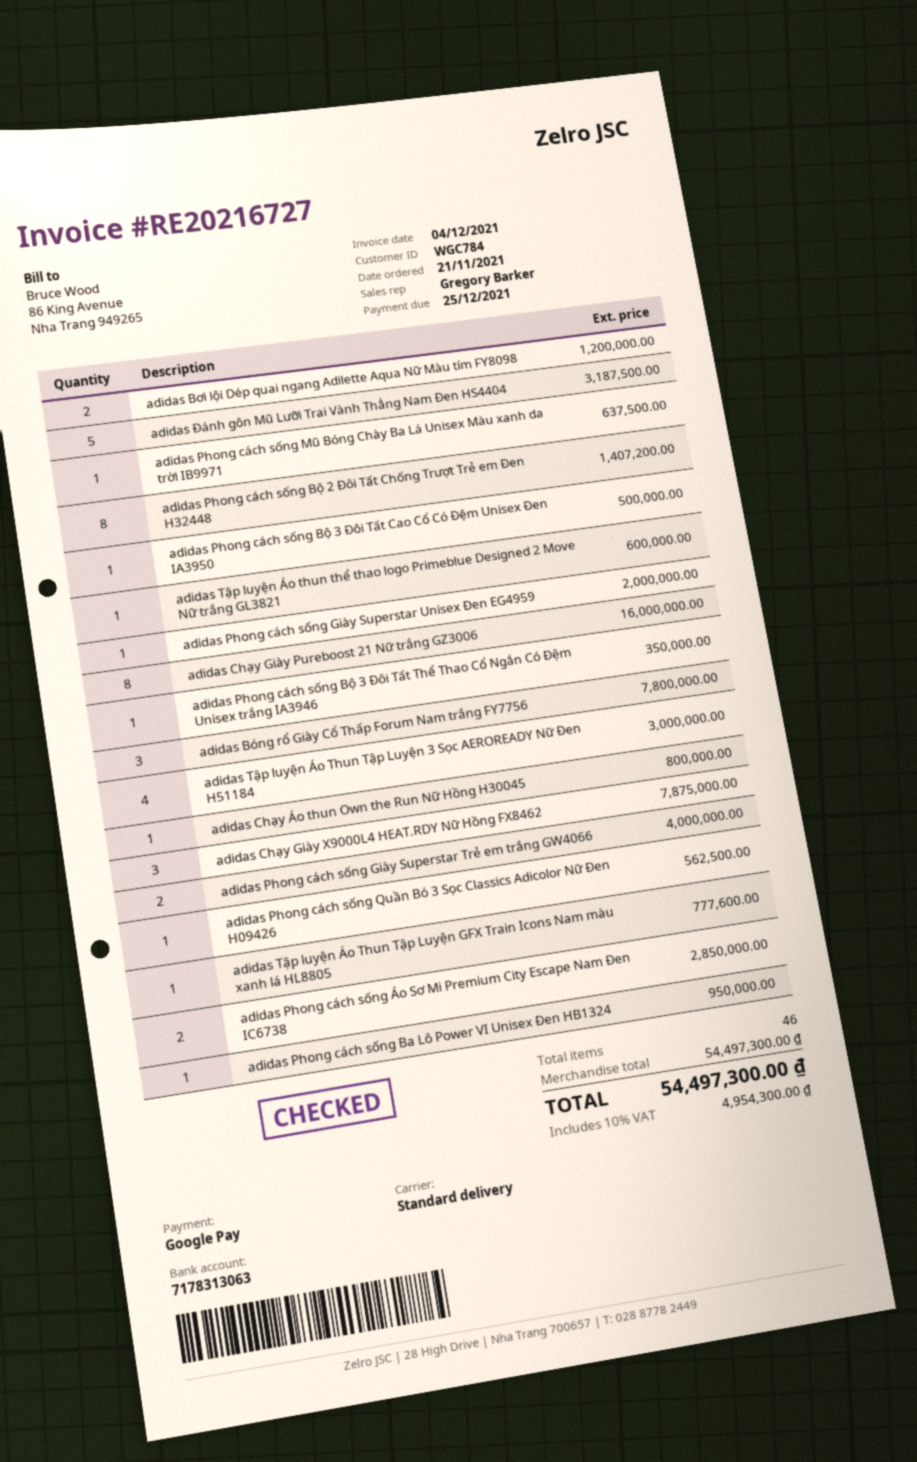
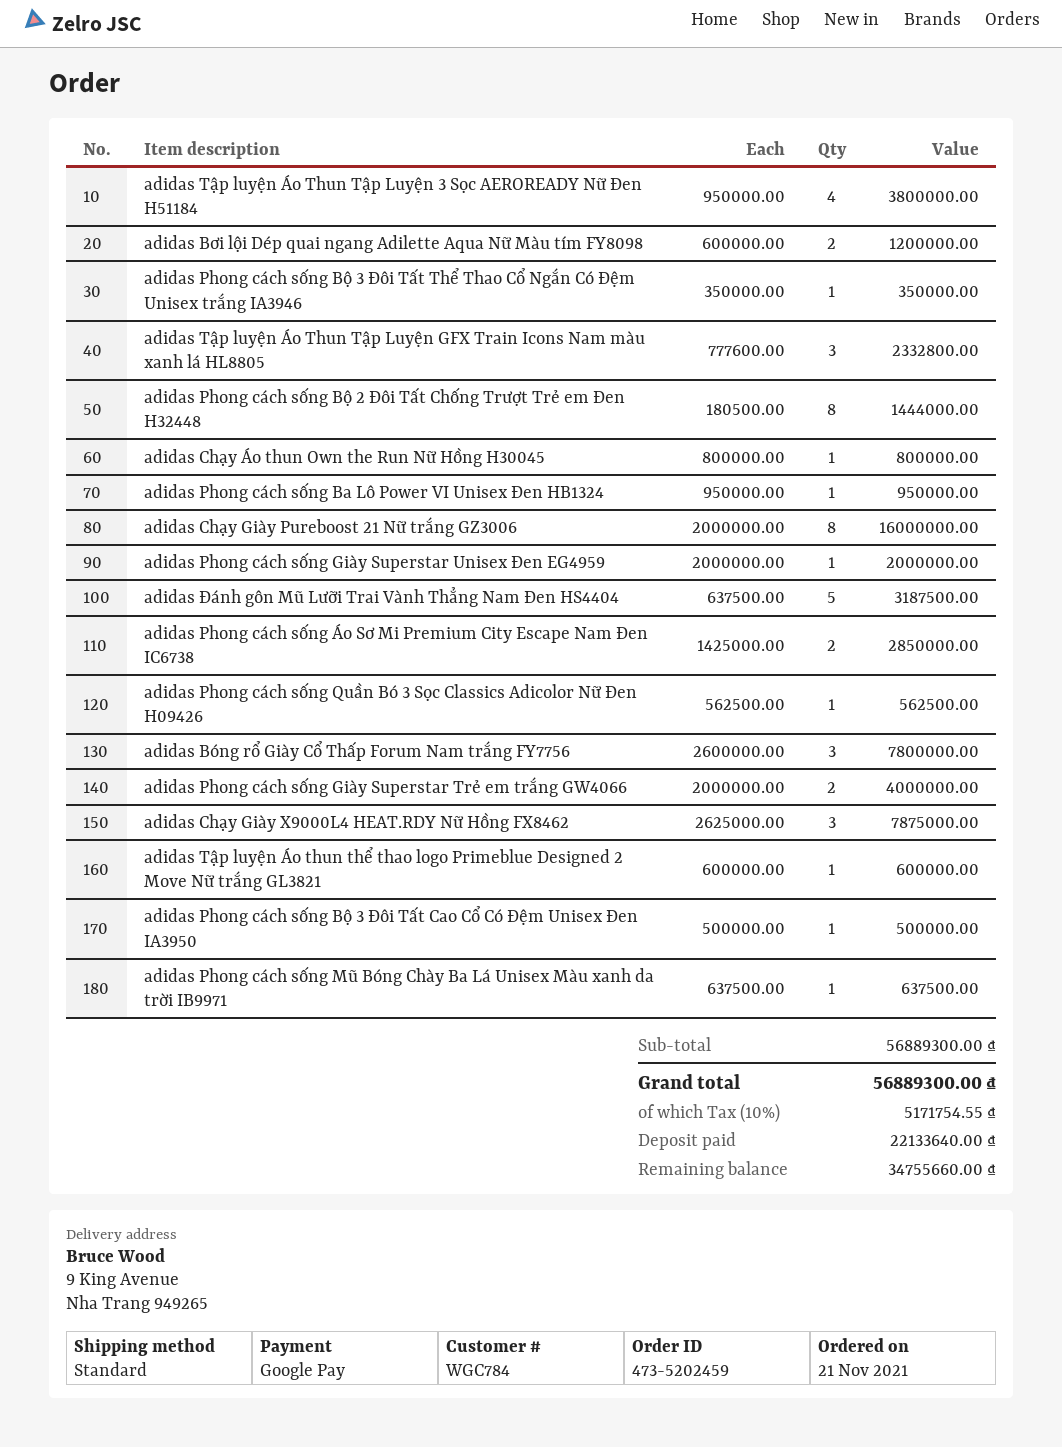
adidas Phong cách sống Bộ 2 Đôi Tất Chống Trượt Trẻ em Đen H32448: 8 for 1407200.00 -> 8 for 1444000.00
adidas Tập luyện Áo Thun Tập Luyện 3 Sọc AEROREADY Nữ Đen H51184: 4 for 3000000.00 -> 4 for 3800000.00
adidas Tập luyện Áo Thun Tập Luyện GFX Train Icons Nam màu xanh lá HL8805: 1 for 777600.00 -> 3 for 2332800.00
subtotal: 54497300.00 -> 56889300.00
tax: 10% = 4954300.00 -> 10% = 5171754.55
total: 54497300.00 -> 56889300.00

